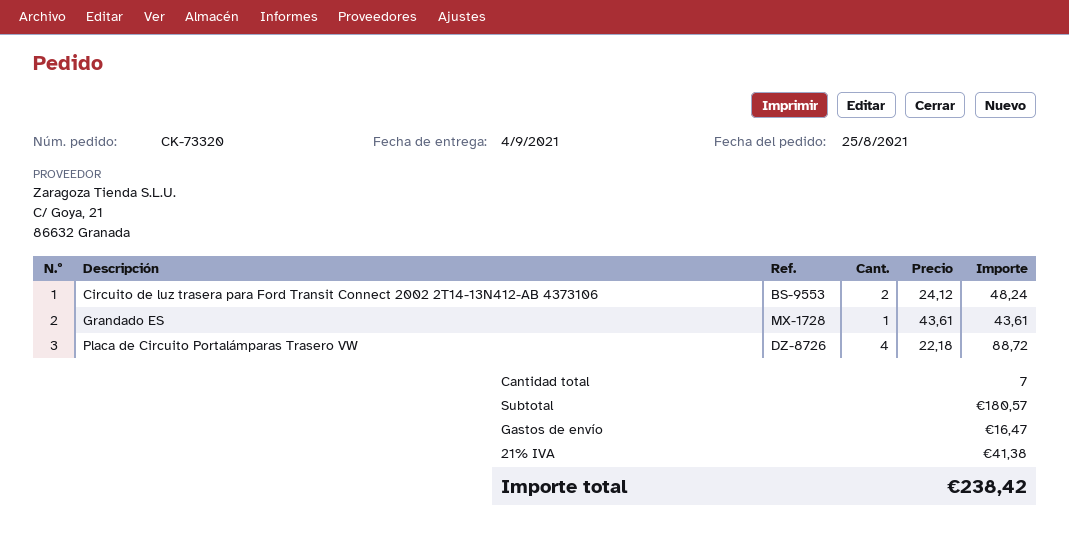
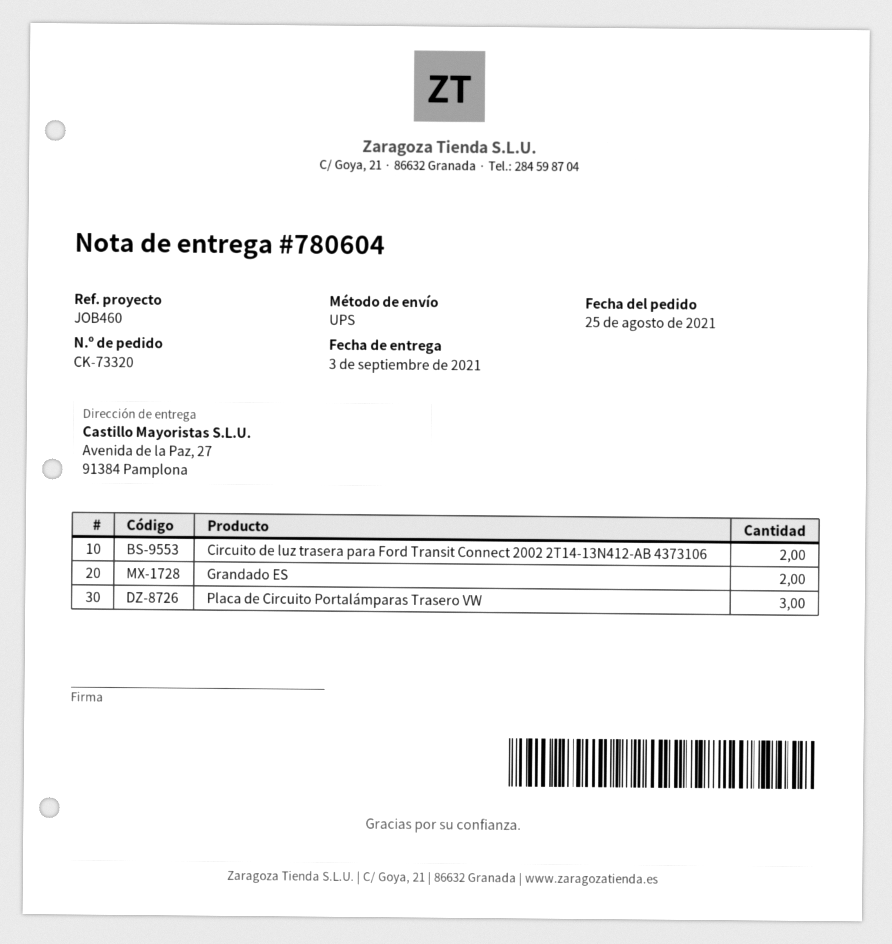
delivery date: 2021-09-04 -> 2021-09-03
Grandado ES: 1 -> 2
Placa de Circuito Portalámparas Trasero VW: 4 -> 3

